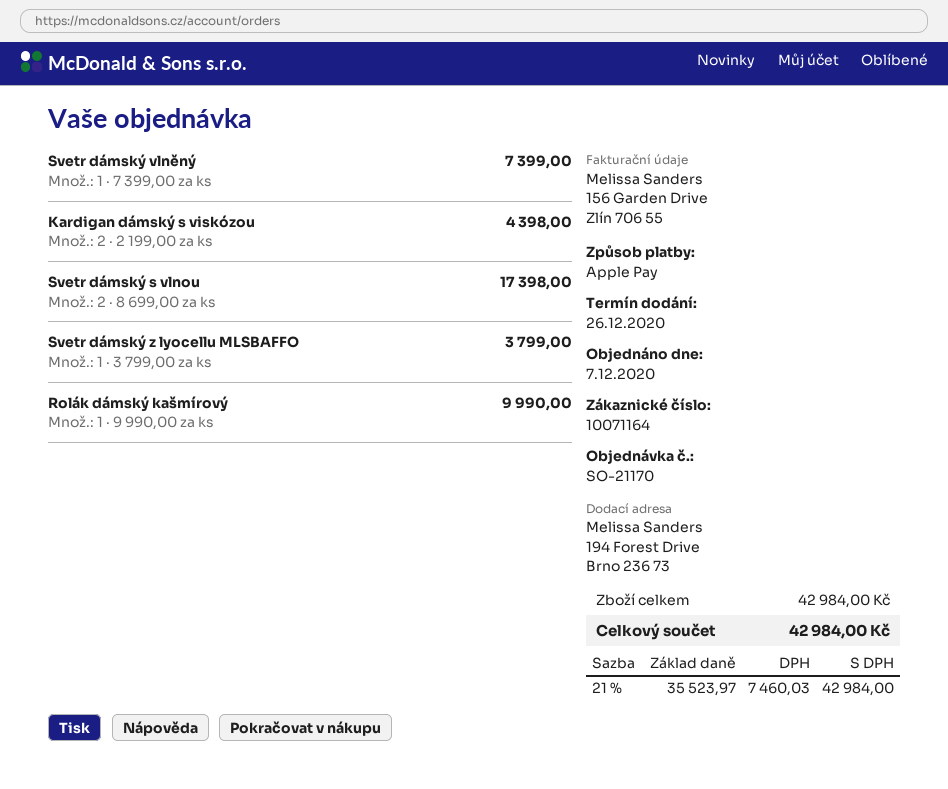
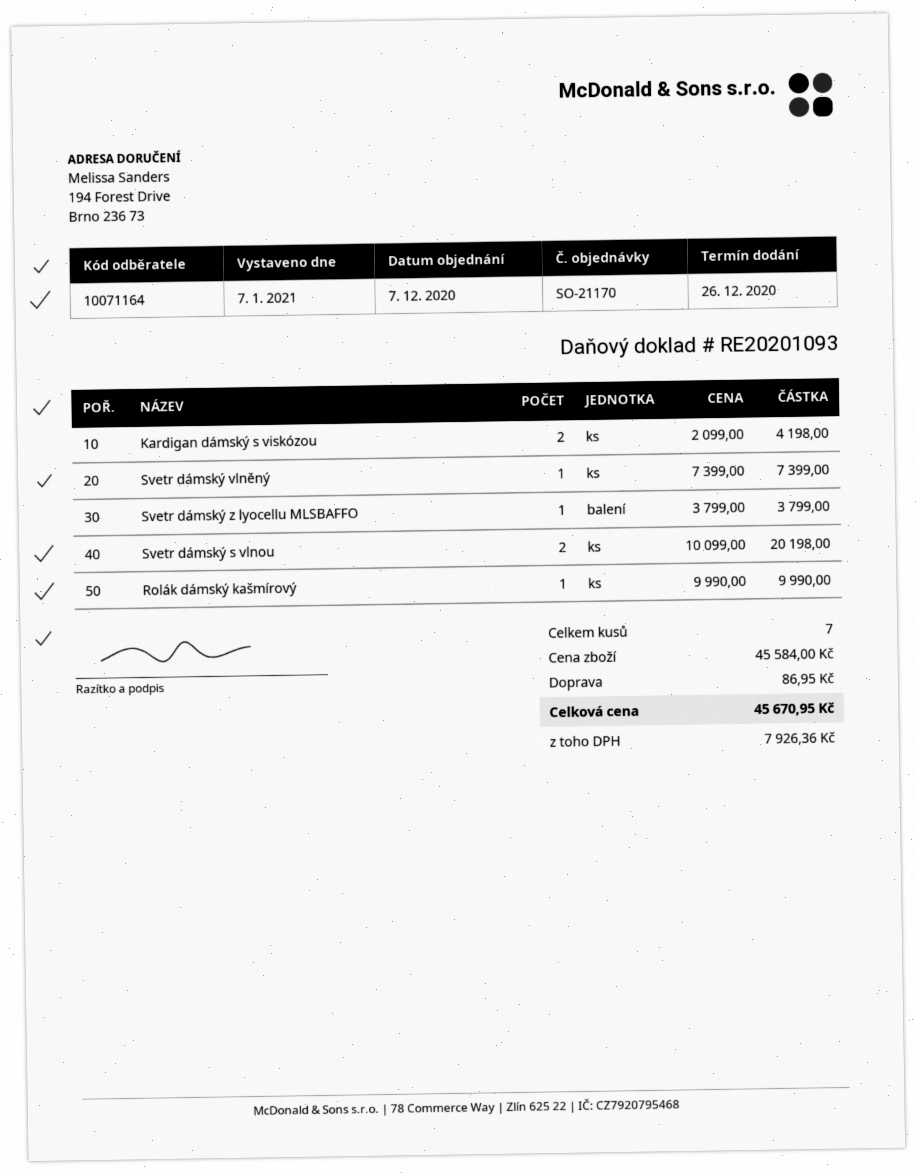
Kardigan dámský s viskózou: 2 x 2199.00 = 4398.00 -> 2 x 2099.00 = 4198.00
Svetr dámský s vlnou: 2 x 8699.00 = 17398.00 -> 2 x 10099.00 = 20198.00
subtotal: 42984.00 -> 45584.00
shipping: none -> 86.95
tax: 7460.03 -> 7926.36
total: 42984.00 -> 45670.95

